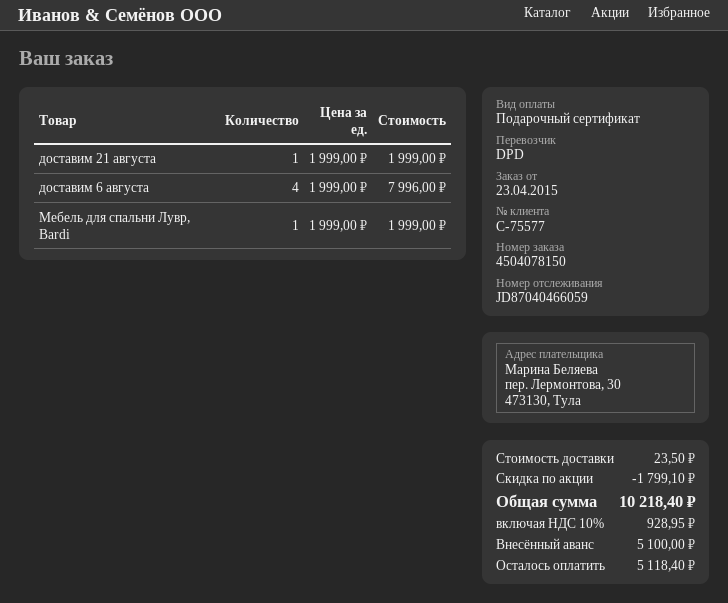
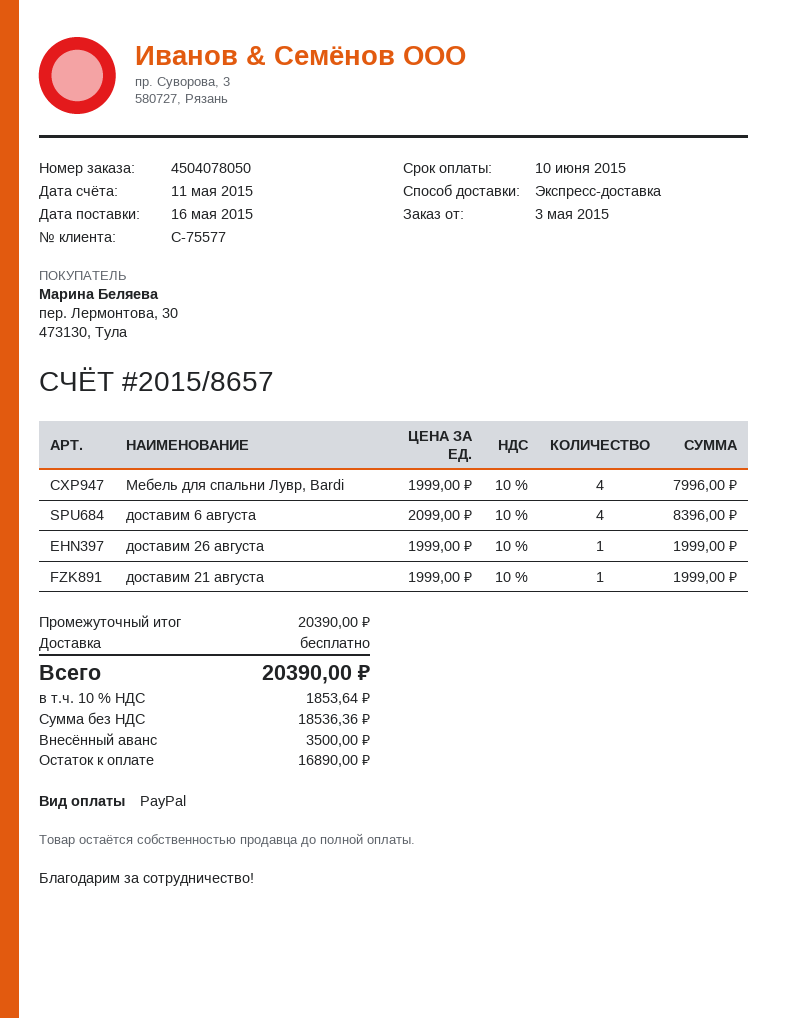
order number: 4504078150 -> 4504078050
order date: 2015-04-23 -> 2015-05-03
payment method: gift card -> PayPal
shipping method: DPD -> express
доставим 6 августа: 4 x 1999.00 = 7996.00 -> 4 x 2099.00 = 8396.00
Мебель для спальни Лувр, Bardi: 1 x 1999.00 = 1999.00 -> 4 x 1999.00 = 7996.00
доставим 26 августа: none -> 1 x 1999.00 = 1999.00
discount: 1799.10 -> none
shipping: 23.50 -> 0.00
tax: 10% = 928.95 -> 10% = 1853.64
total: 10218.40 -> 20390.00
deposit: 5100.00 -> 3500.00
balance: 5118.40 -> 16890.00

